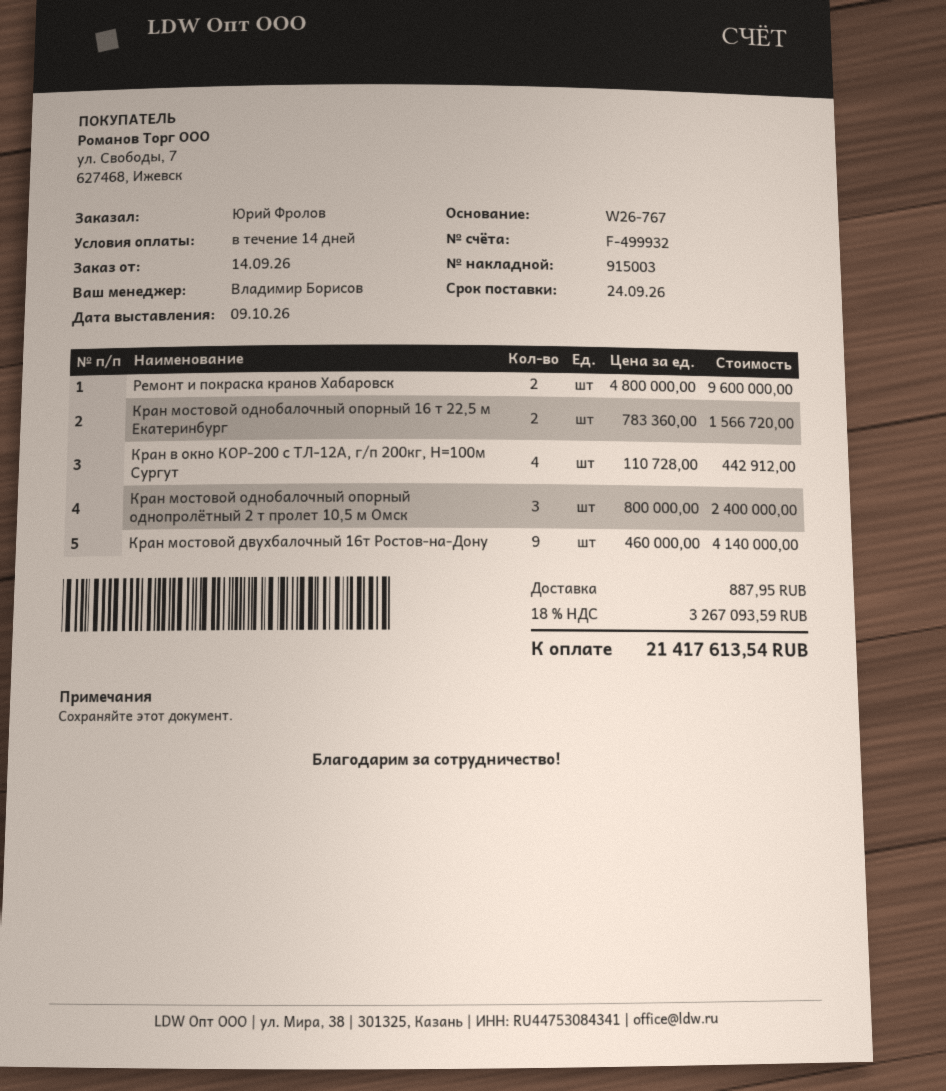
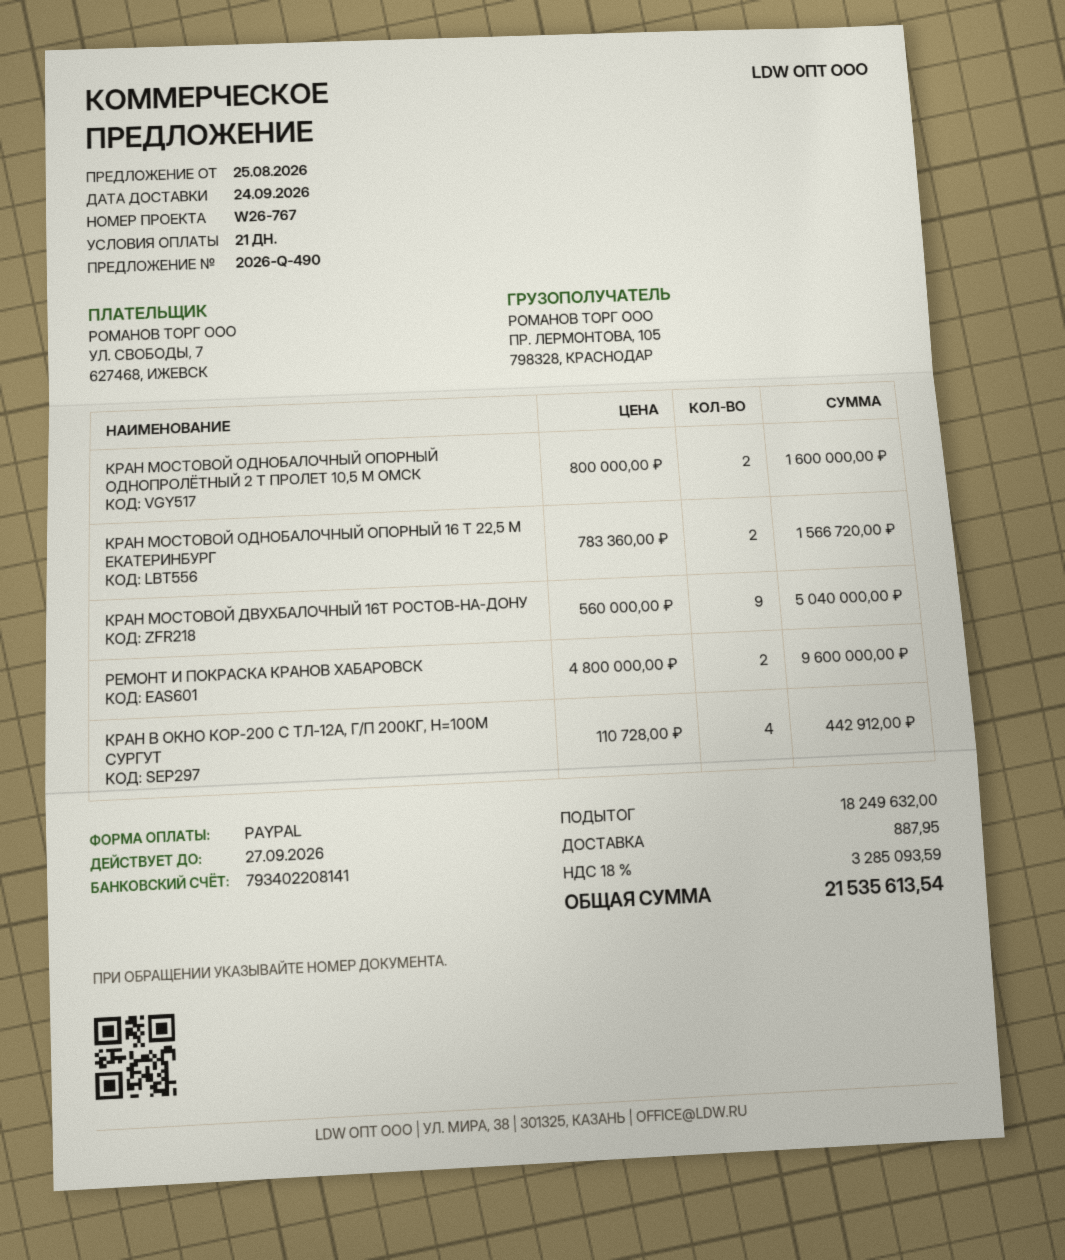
payment terms: 14 days -> 21 days
Кран мостовой однобалочный опорный однопролётный 2 т пролет 10,5 м Омск: 3 x 800000.00 = 2400000.00 -> 2 x 800000.00 = 1600000.00
Кран мостовой двухбалочный 16т Ростов-на-Дону: 9 x 460000.00 = 4140000.00 -> 9 x 560000.00 = 5040000.00
tax: 18% = 3267093.59 -> 18% = 3285093.59
total: 21417613.54 -> 21535613.54

